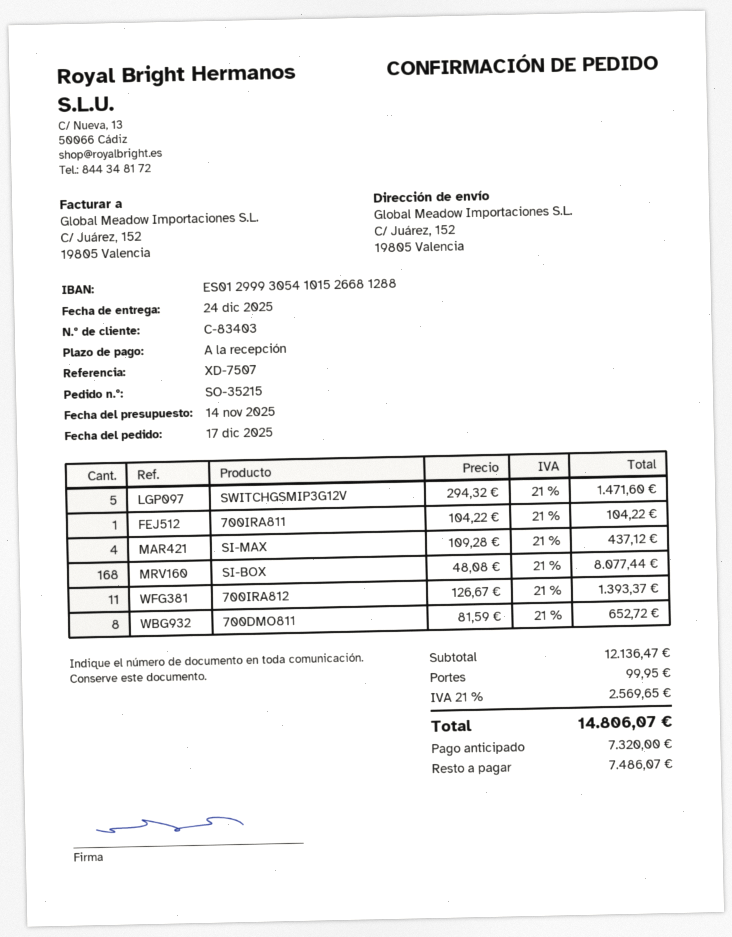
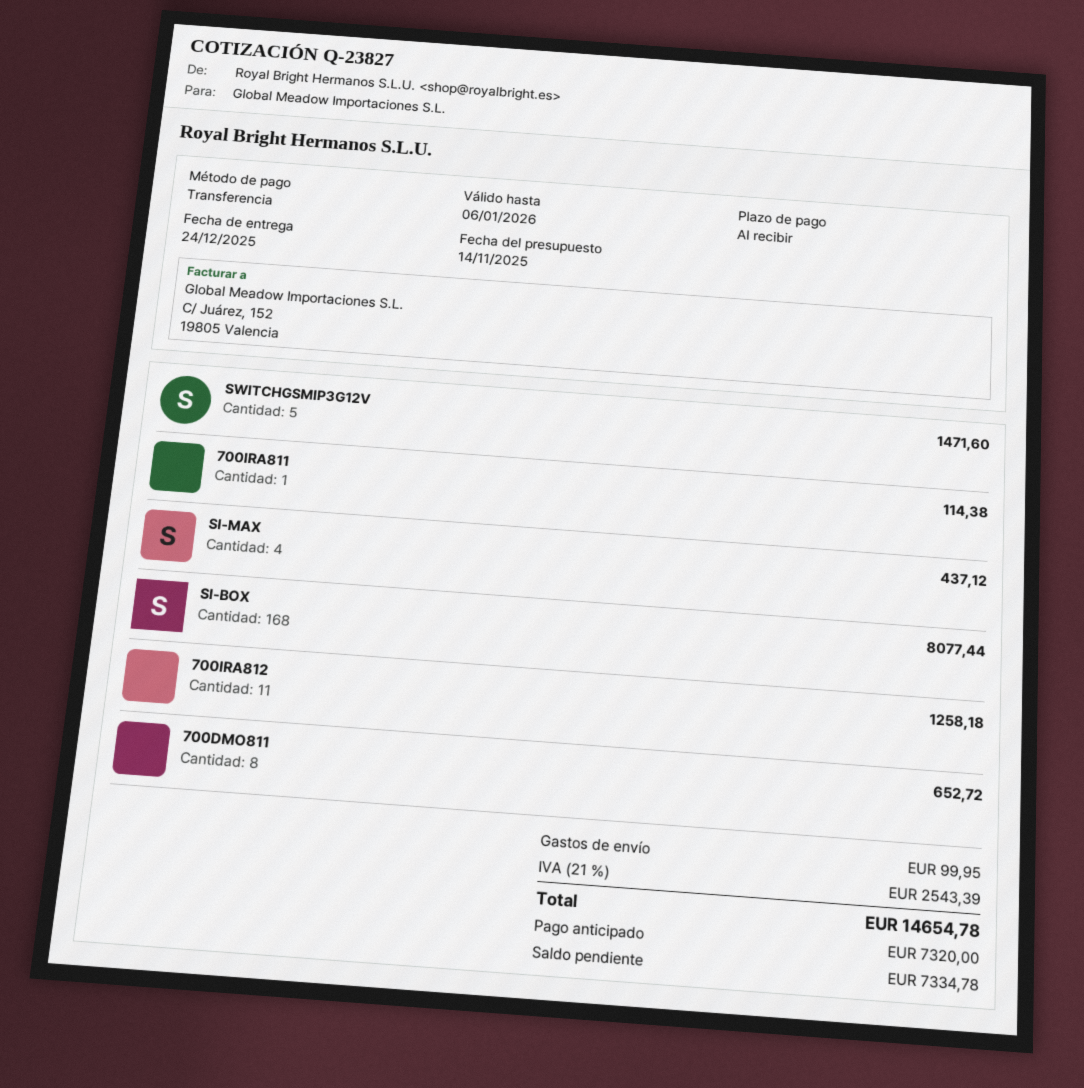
700IRA811: 1 for 104.22 -> 1 for 114.38
700IRA812: 11 for 1393.37 -> 11 for 1258.18
tax: 21% = 2569.65 -> 21% = 2543.39
total: 14806.07 -> 14654.78
balance: 7486.07 -> 7334.78

